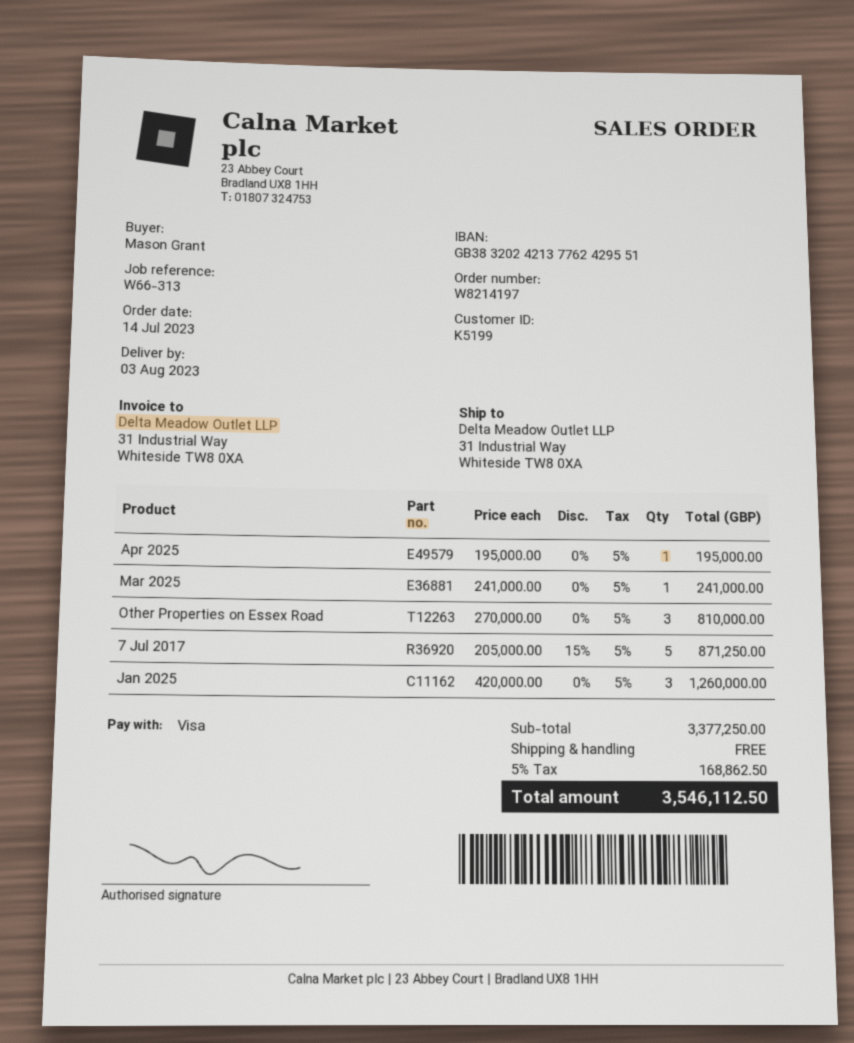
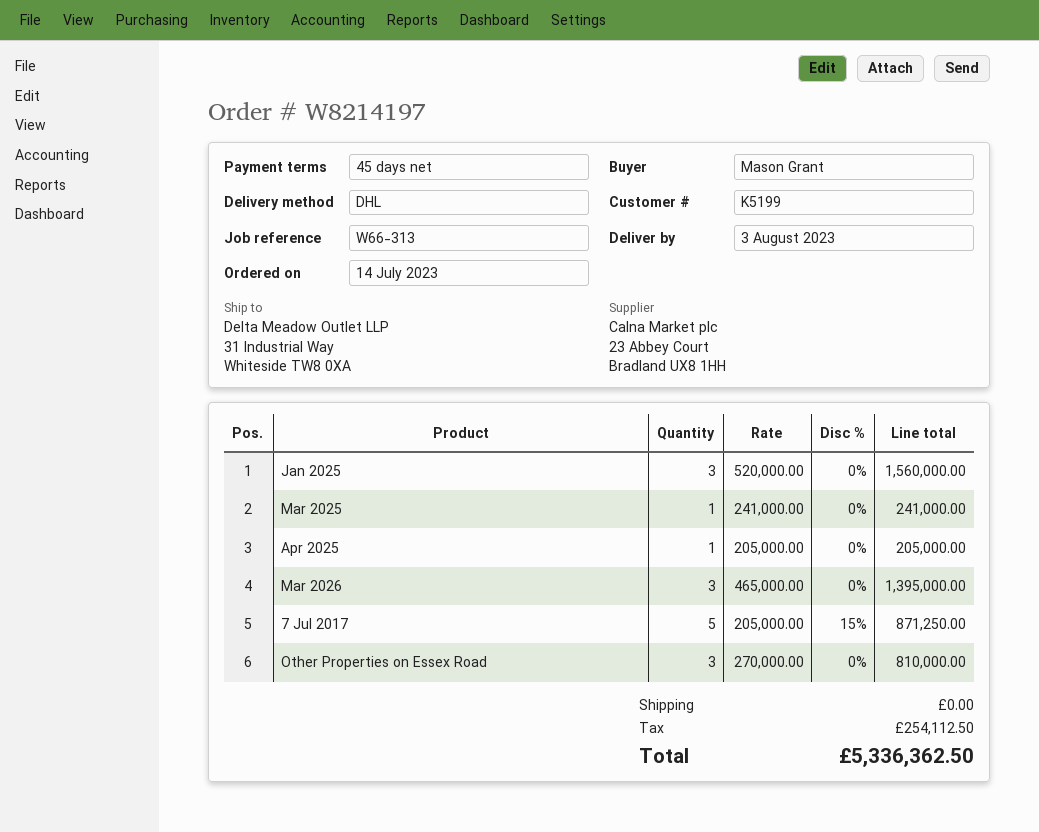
Apr 2025: 1 x 195000.00 = 195000.00 -> 1 x 205000.00 = 205000.00
Jan 2025: 3 x 420000.00 = 1260000.00 -> 3 x 520000.00 = 1560000.00
Mar 2026: none -> 3 x 465000.00 = 1395000.00
tax: 168862.50 -> 254112.50
total: 3546112.50 -> 5336362.50

